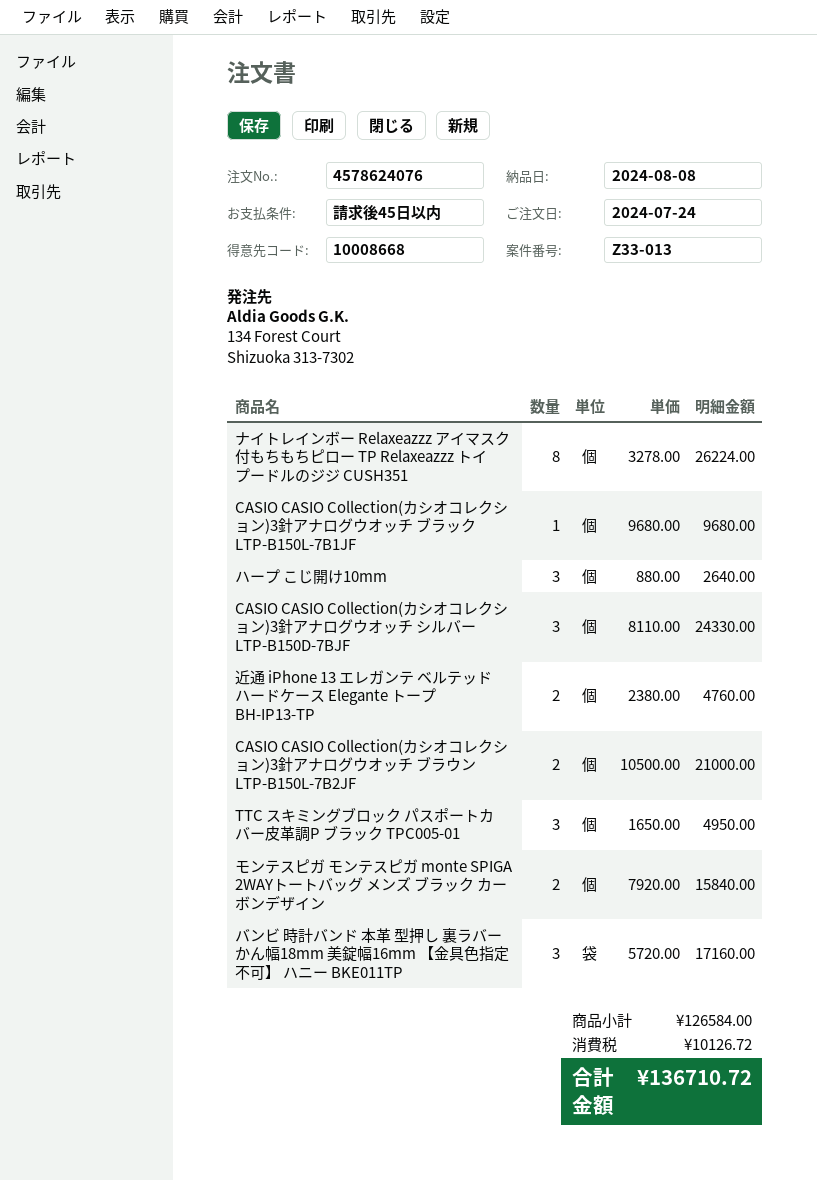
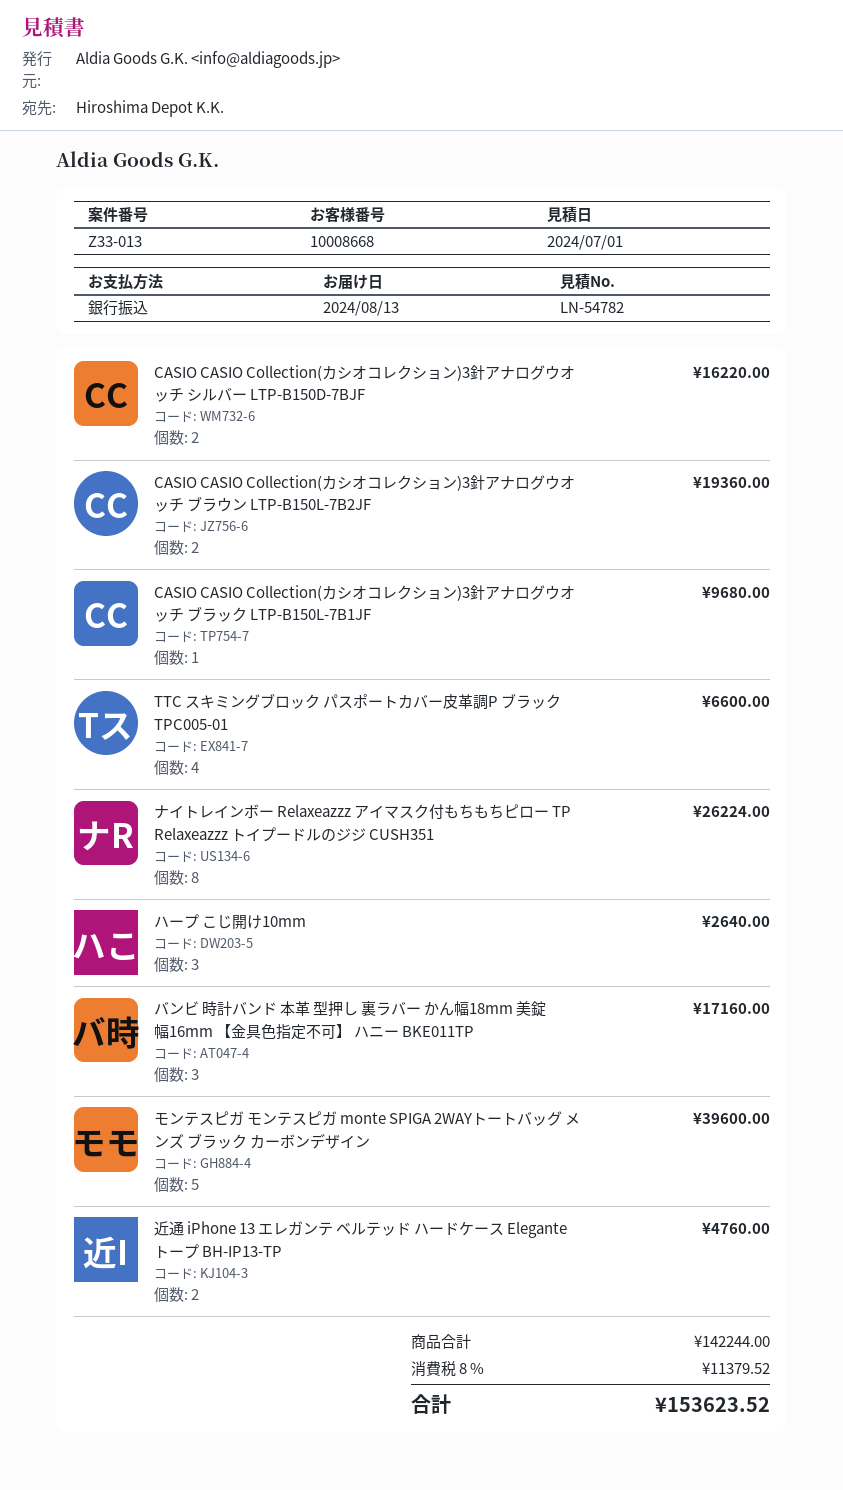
delivery date: 2024-08-08 -> 2024-08-13
CASIO CASIO Collection(カシオコレクション)3針アナログウオッチ シルバー LTP-B150D-7BJF: 3 for 24330.00 -> 2 for 16220.00
CASIO CASIO Collection(カシオコレクション)3針アナログウオッチ ブラウン LTP-B150L-7B2JF: 2 for 21000.00 -> 2 for 19360.00
TTC スキミングブロック パスポートカバー皮革調P ブラック TPC005-01: 3 for 4950.00 -> 4 for 6600.00
モンテスピガ モンテスピガ monte SPIGA 2WAYトートバッグ メンズ ブラック カーボンデザイン: 2 for 15840.00 -> 5 for 39600.00
subtotal: 126584.00 -> 142244.00
tax: 10126.72 -> 11379.52
total: 136710.72 -> 153623.52

